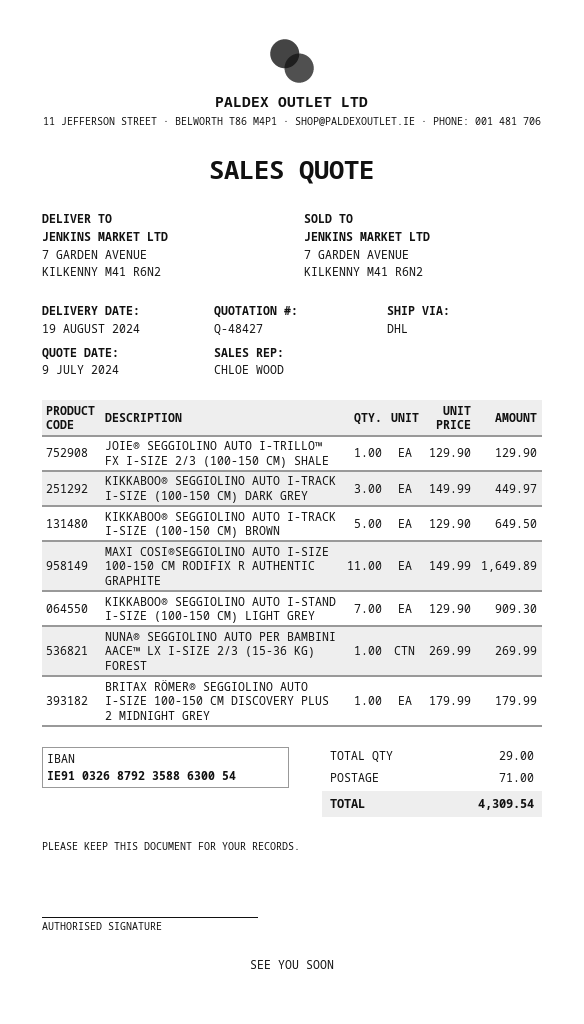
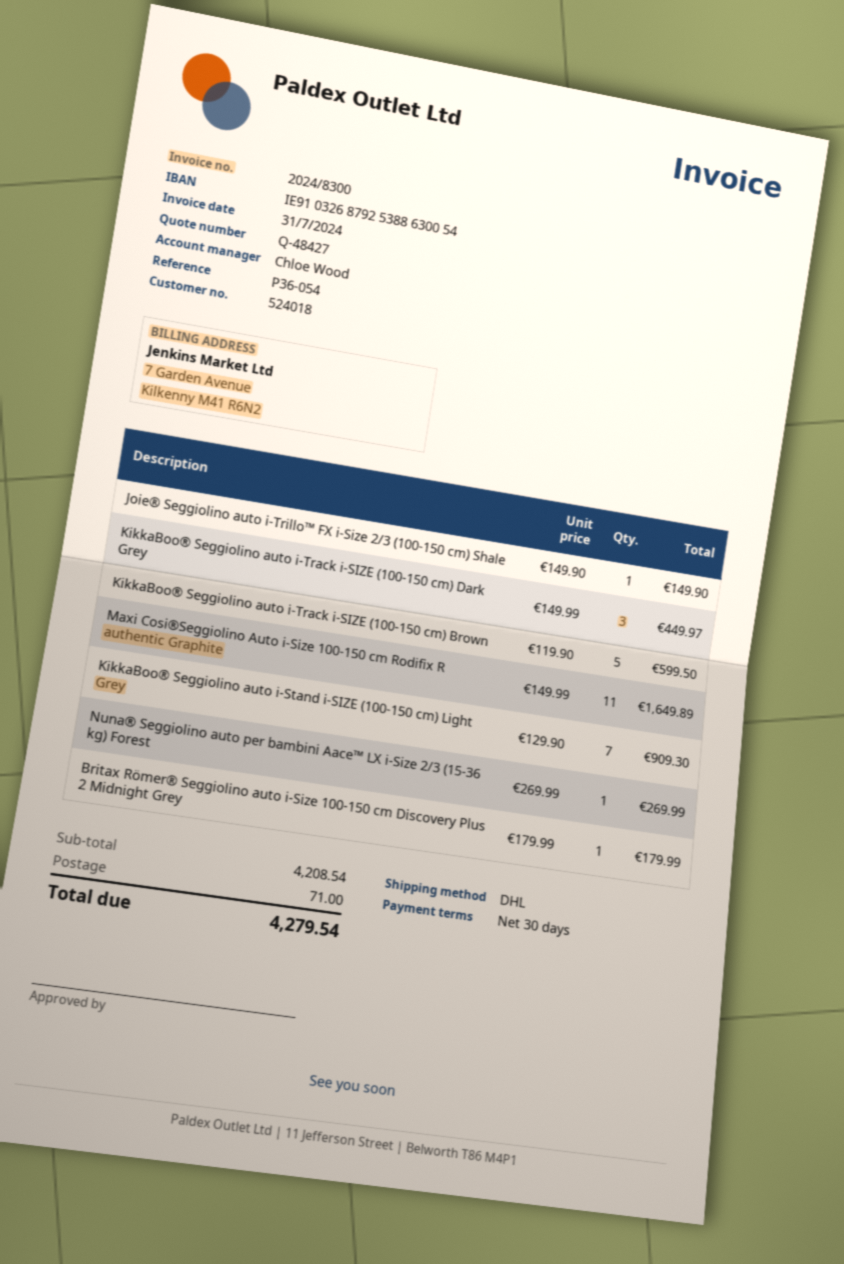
bank account: IE91032687923588630054 -> IE91032687925388630054
JOIE® SEGGIOLINO AUTO I-TRILLO™ FX I-SIZE 2/3 (100-150 CM) SHALE: 1 x 129.90 = 129.90 -> 1 x 149.90 = 149.90
KIKKABOO® SEGGIOLINO AUTO I-TRACK I-SIZE (100-150 CM) BROWN: 5 x 129.90 = 649.50 -> 5 x 119.90 = 599.50
total: 4309.54 -> 4279.54

